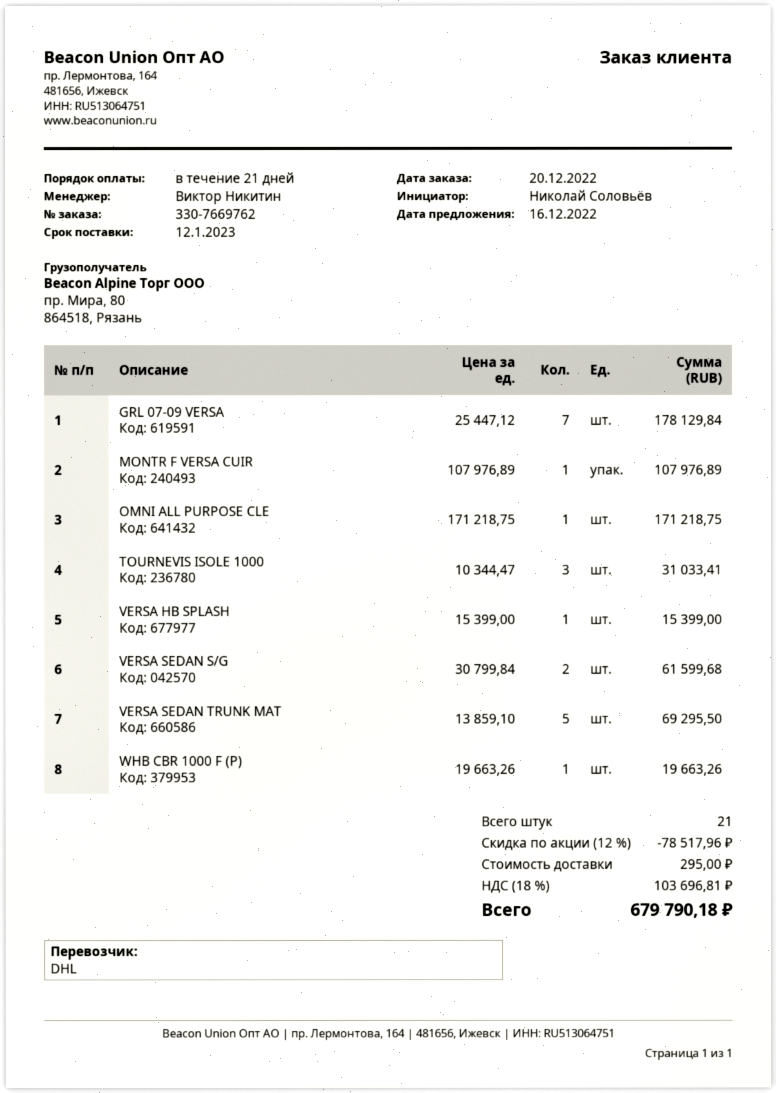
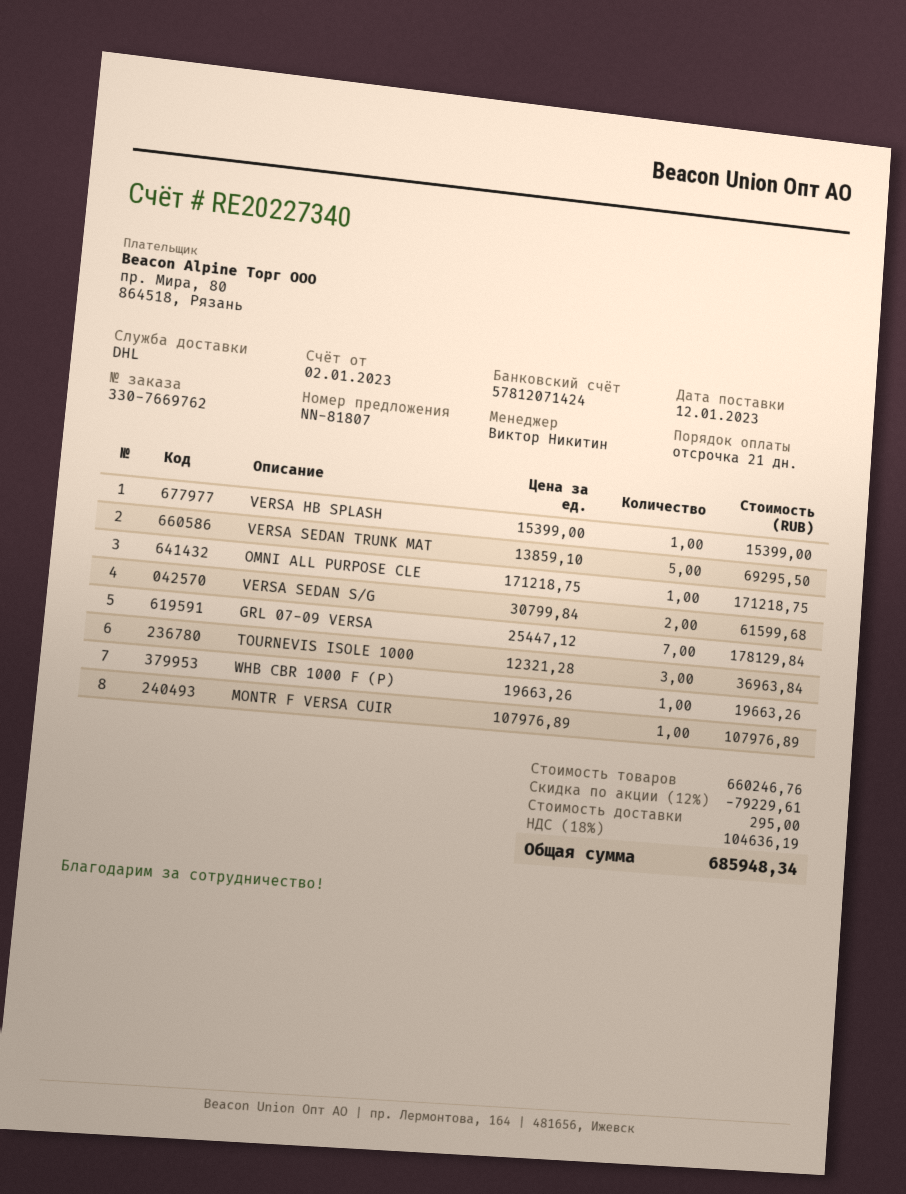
TOURNEVIS ISOLE 1000: 3 x 10344.47 = 31033.41 -> 3 x 12321.28 = 36963.84
discount: 12% = 78517.96 -> 12% = 79229.61
tax: 18% = 103696.81 -> 18% = 104636.19
total: 679790.18 -> 685948.34

